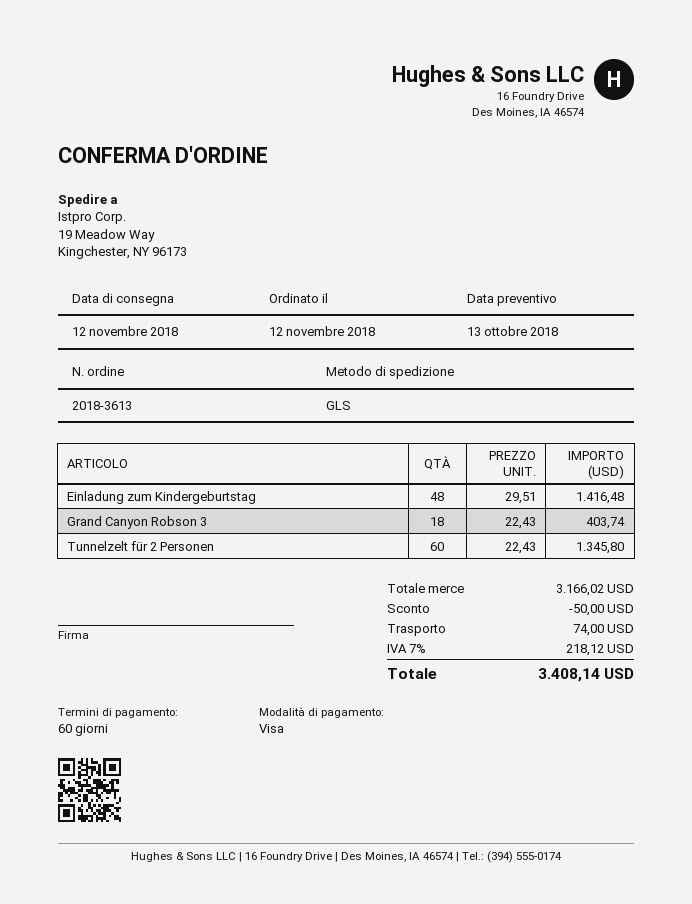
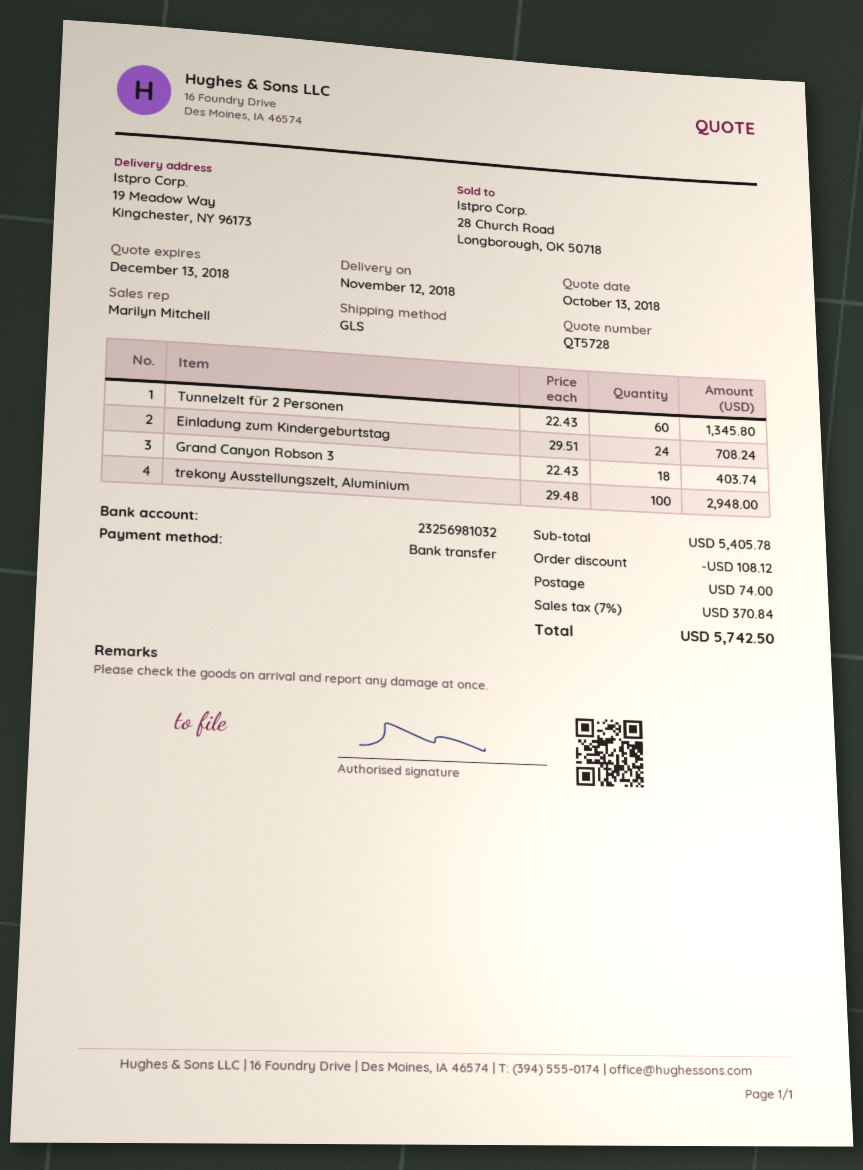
payment method: Visa -> bank transfer
Einladung zum Kindergeburtstag: 48 x 29.51 = 1416.48 -> 24 x 29.51 = 708.24
trekony Ausstellungszelt, Aluminium: none -> 100 x 29.48 = 2948.00
subtotal: 3166.02 -> 5405.78
discount: 50.00 -> 108.12
tax: 7% = 218.12 -> 7% = 370.84
total: 3408.14 -> 5742.50

